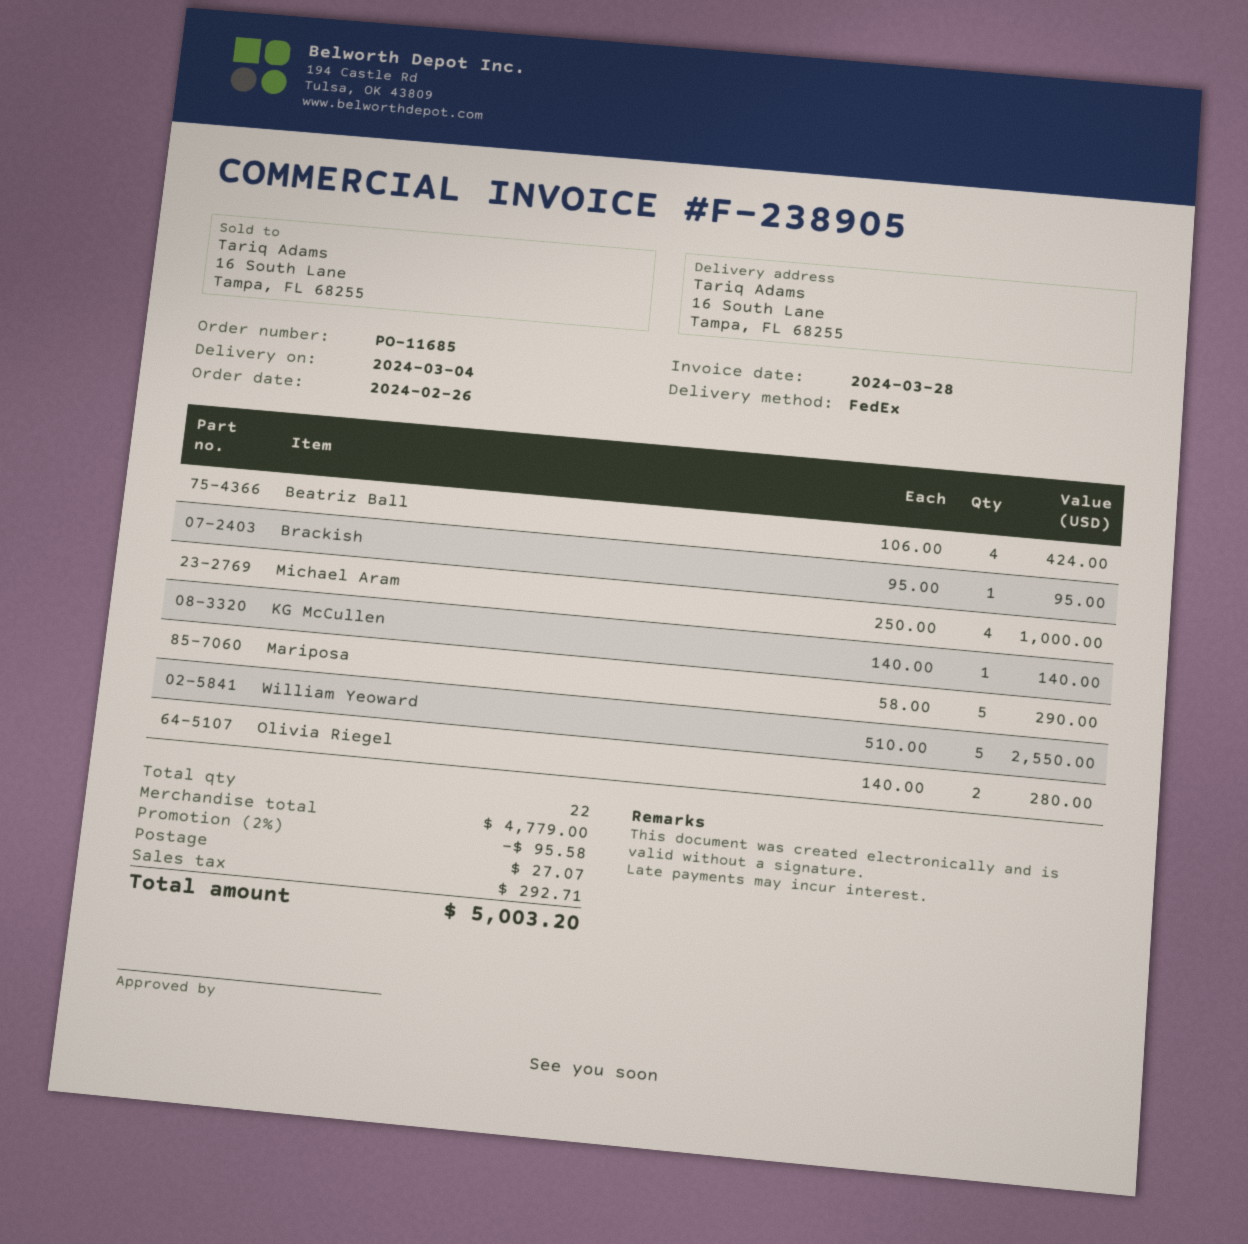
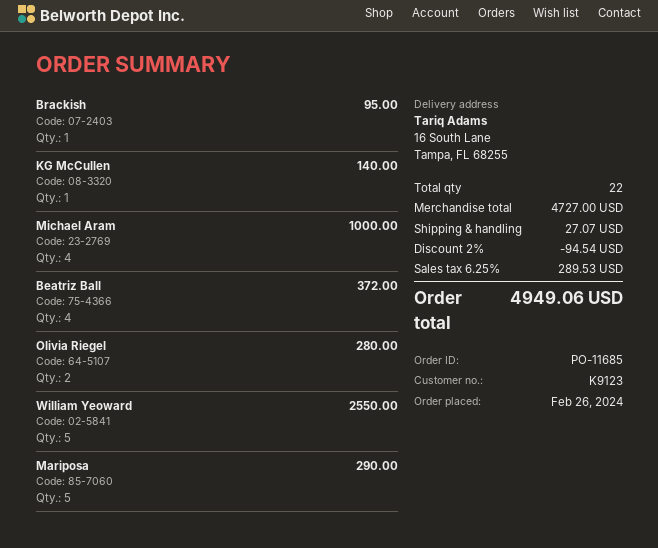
Beatriz Ball: 4 for 424.00 -> 4 for 372.00
subtotal: 4779.00 -> 4727.00
discount: 2% = 95.58 -> 2% = 94.54
tax: 292.71 -> 289.53
total: 5003.20 -> 4949.06

